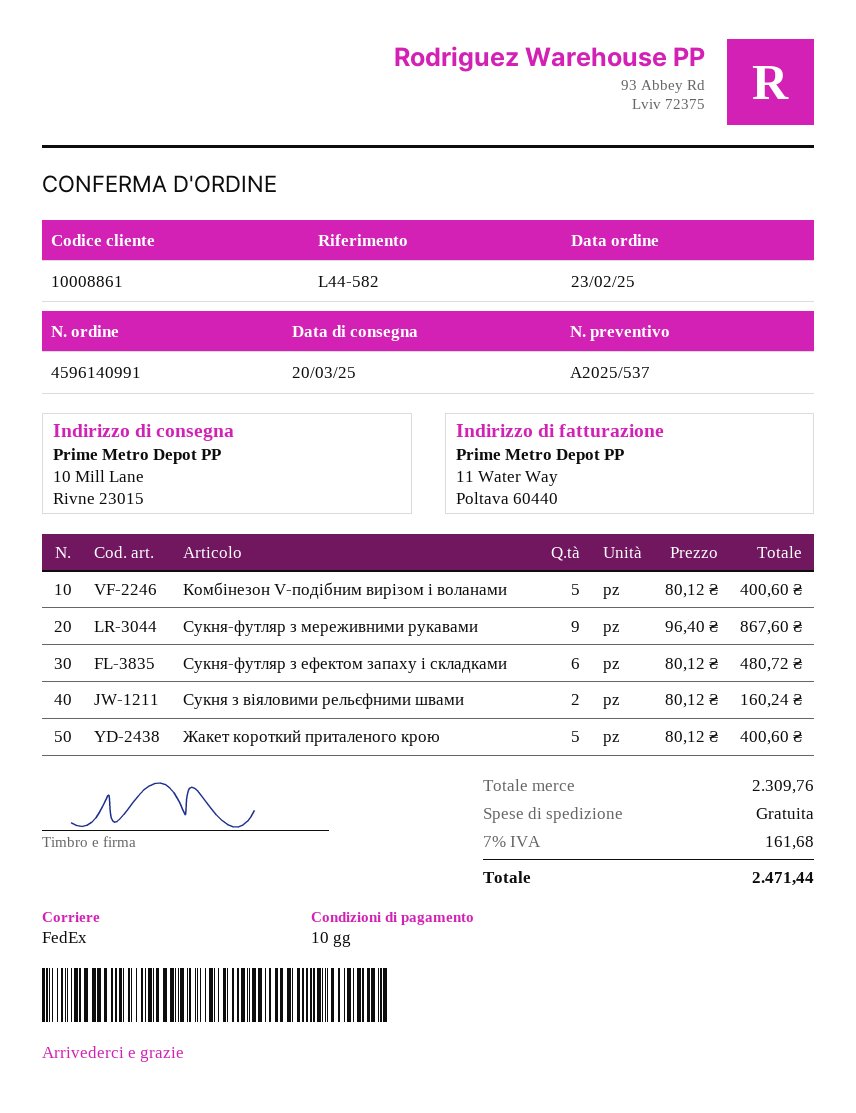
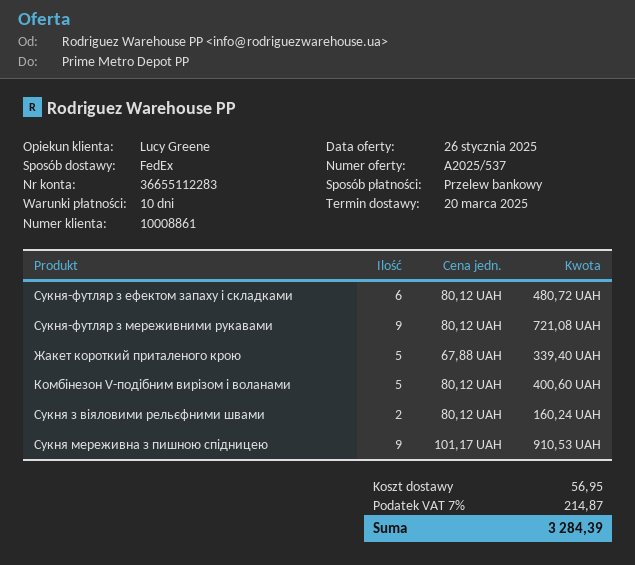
Сукня-футляр з мереживними рукавами: 9 x 96.40 = 867.60 -> 9 x 80.12 = 721.08
Жакет короткий приталеного крою: 5 x 80.12 = 400.60 -> 5 x 67.88 = 339.40
Сукня мереживна з пишною спідницею: none -> 9 x 101.17 = 910.53
shipping: 0.00 -> 56.95
tax: 7% = 161.68 -> 7% = 214.87
total: 2471.44 -> 3284.39

